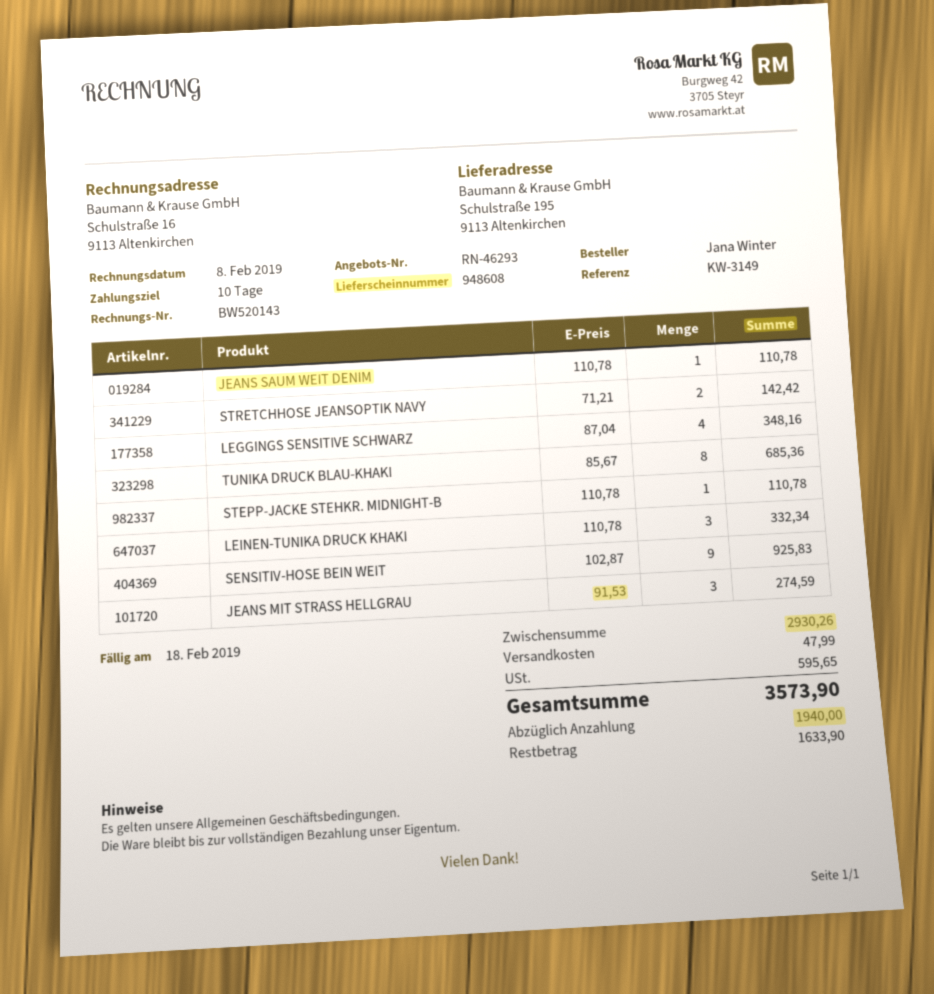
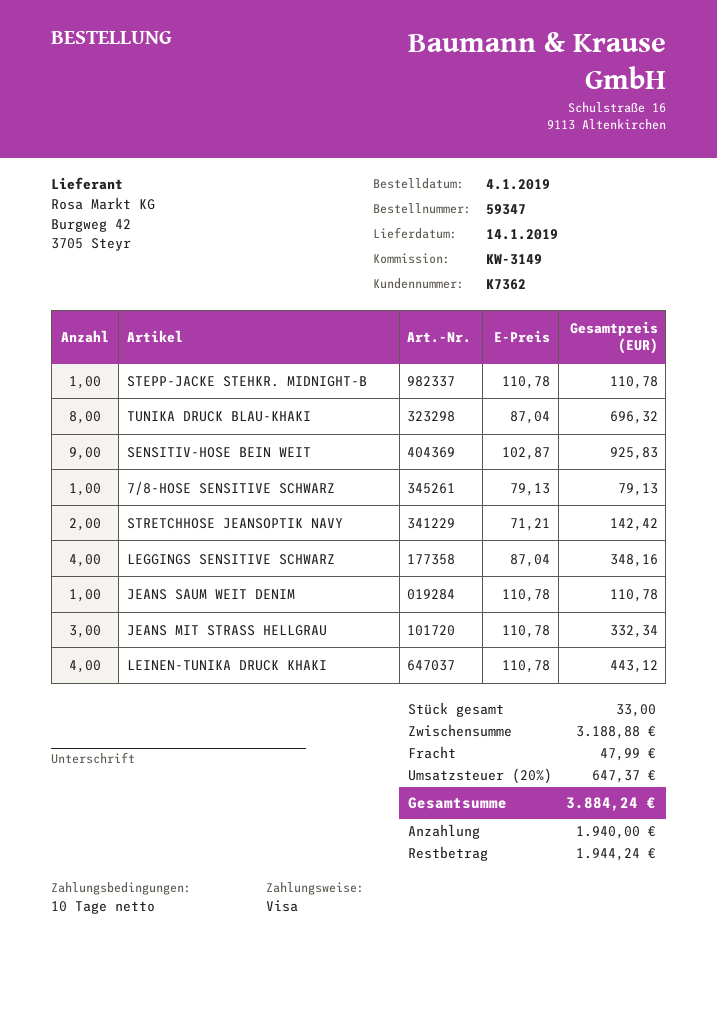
TUNIKA DRUCK BLAU-KHAKI: 8 x 85.67 = 685.36 -> 8 x 87.04 = 696.32
LEINEN-TUNIKA DRUCK KHAKI: 3 x 110.78 = 332.34 -> 4 x 110.78 = 443.12
JEANS MIT STRASS HELLGRAU: 3 x 91.53 = 274.59 -> 3 x 110.78 = 332.34
7/8-HOSE SENSITIVE SCHWARZ: none -> 1 x 79.13 = 79.13
subtotal: 2930.26 -> 3188.88
tax: 595.65 -> 647.37
total: 3573.90 -> 3884.24
balance: 1633.90 -> 1944.24

